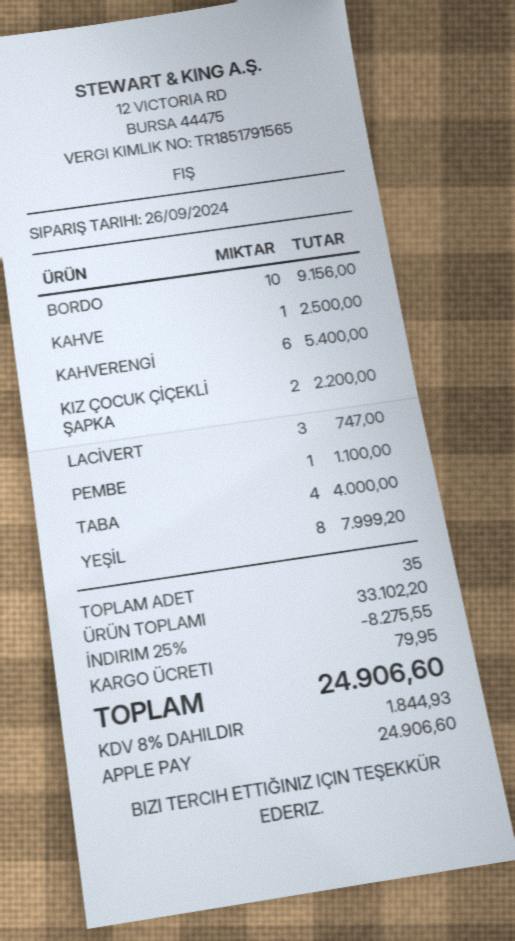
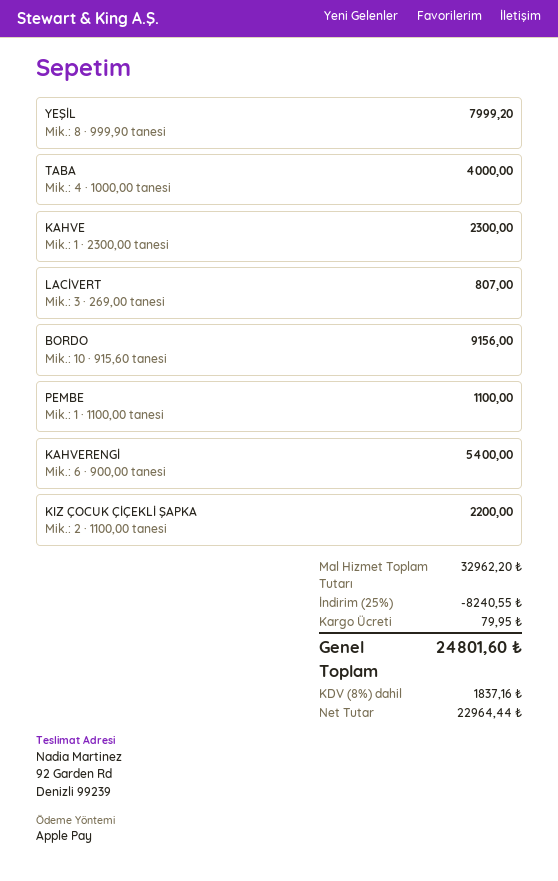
KAHVE: 1 for 2500.00 -> 1 for 2300.00
LACİVERT: 3 for 747.00 -> 3 for 807.00
subtotal: 33102.20 -> 32962.20
discount: 25% = 8275.55 -> 25% = 8240.55
tax: 8% = 1844.93 -> 8% = 1837.16
total: 24906.60 -> 24801.60

